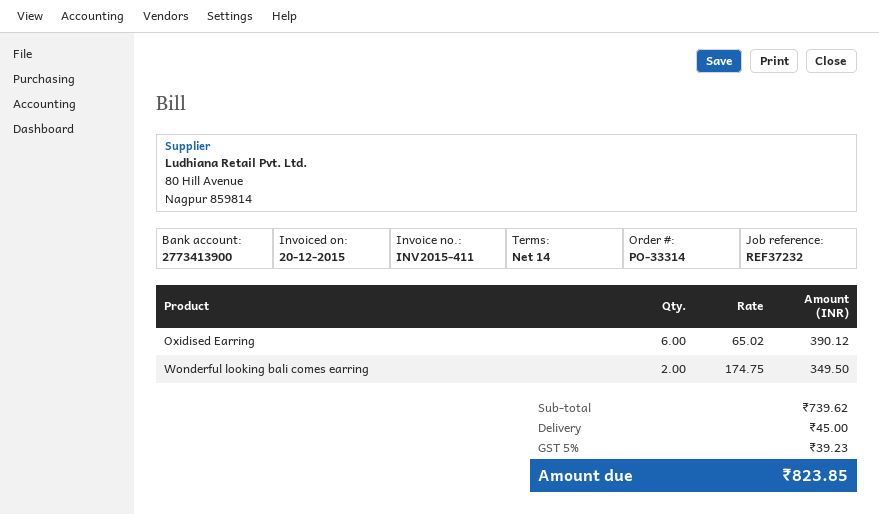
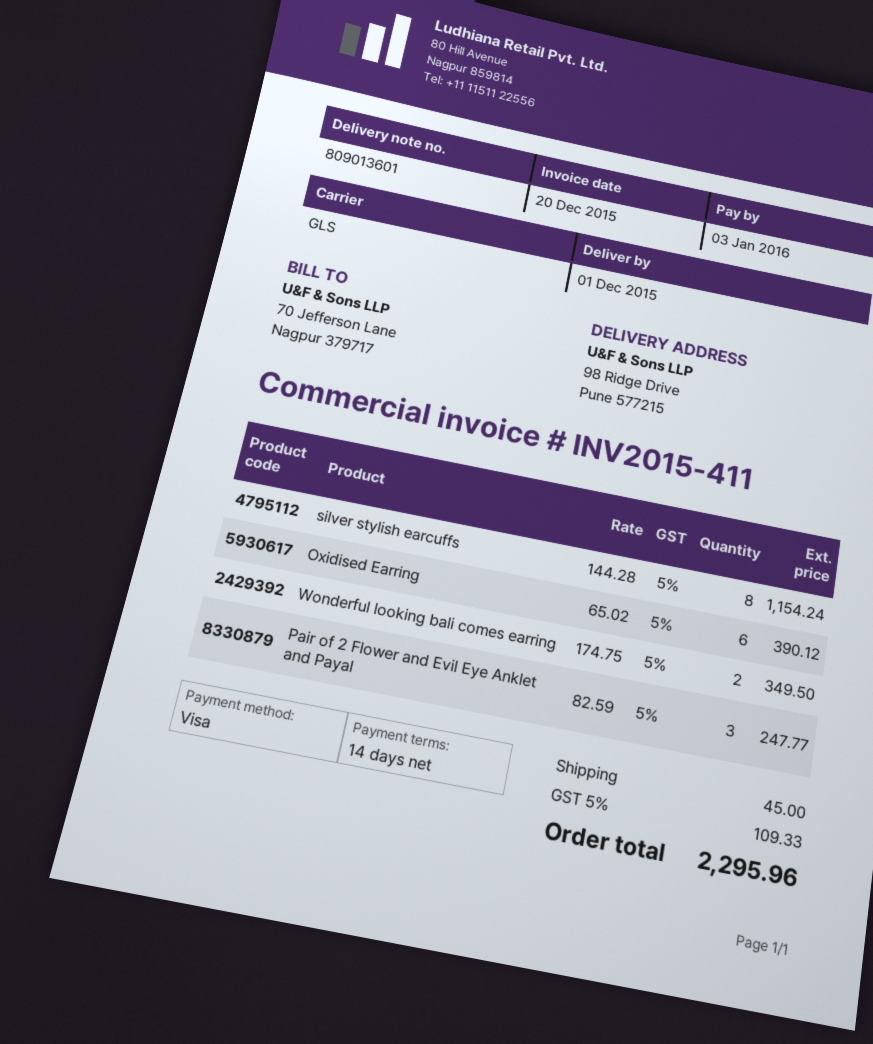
silver stylish earcuffs: none -> 8 x 144.28 = 1154.24
Pair of 2 Flower and Evil Eye Anklet and Payal: none -> 3 x 82.59 = 247.77
tax: 5% = 39.23 -> 5% = 109.33
total: 823.85 -> 2295.96

